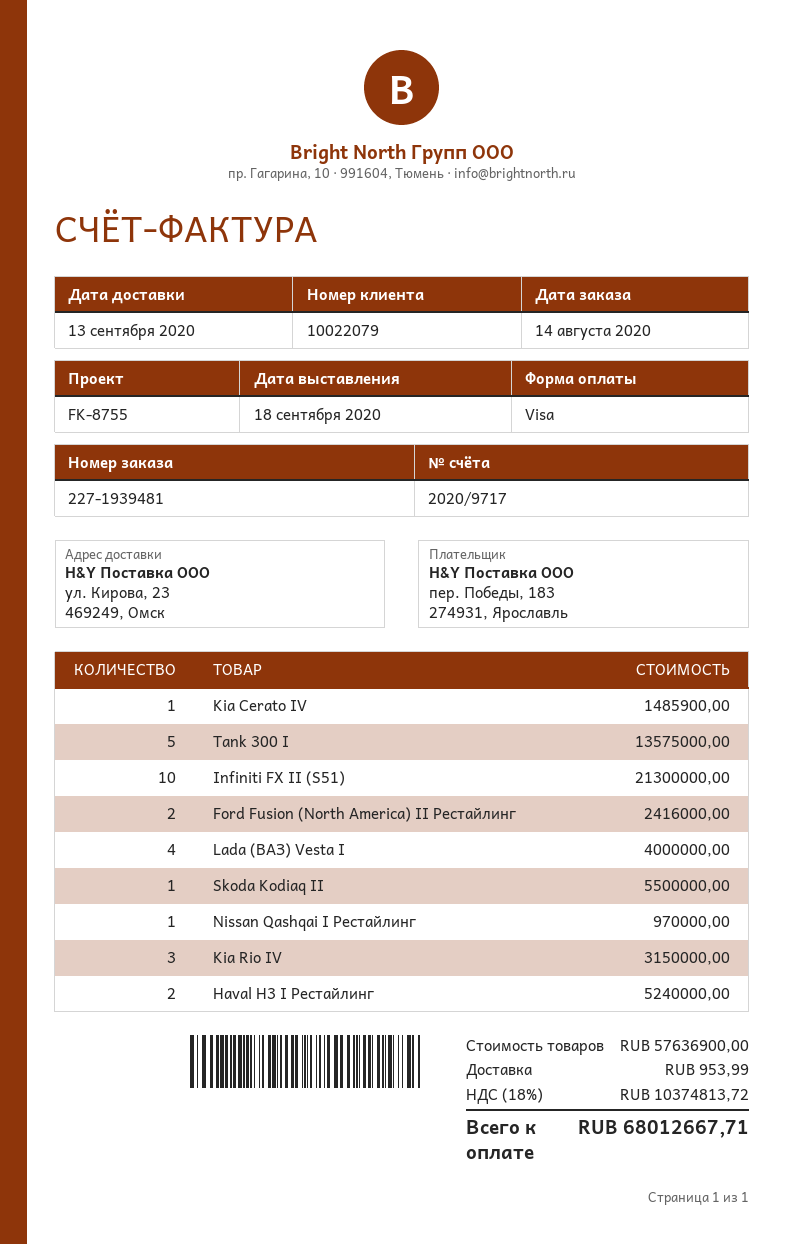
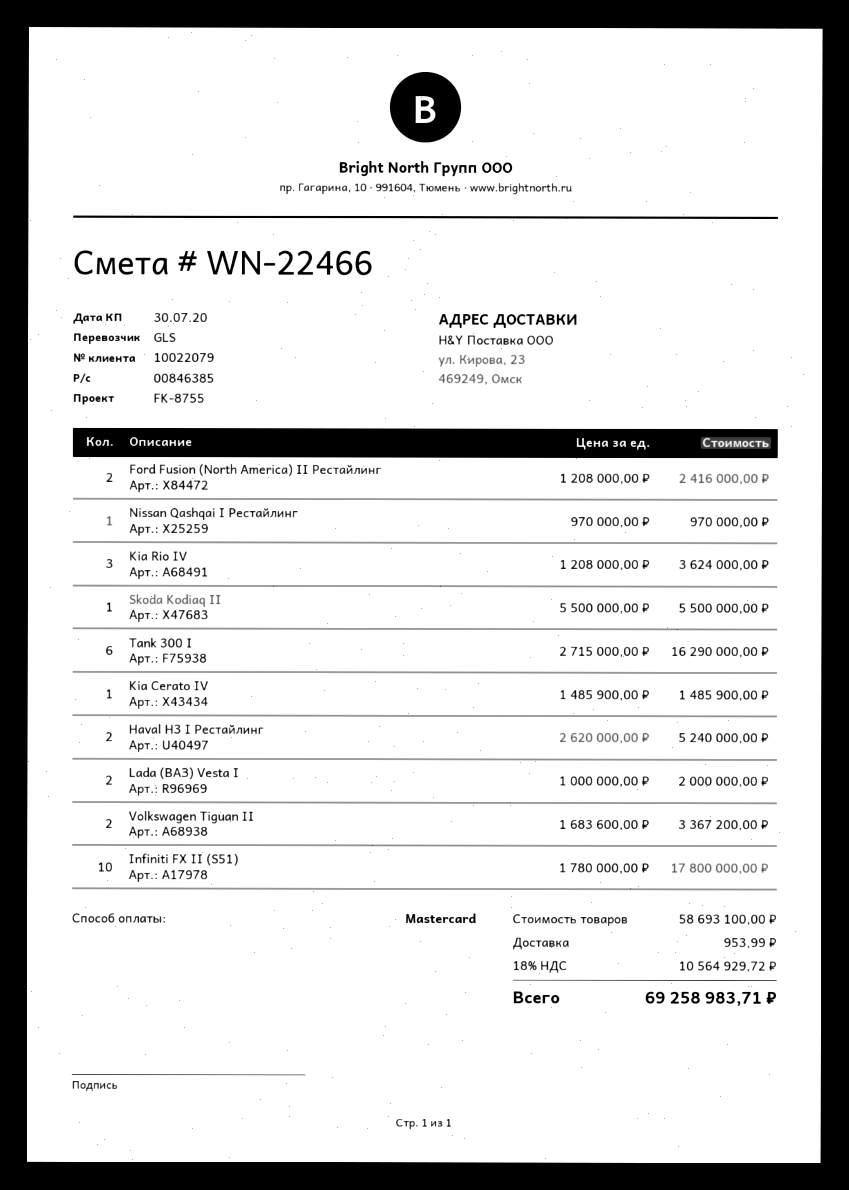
payment method: Visa -> Mastercard
Tank 300 I: 5 for 13575000.00 -> 6 for 16290000.00
Infiniti FX II (S51): 10 for 21300000.00 -> 10 for 17800000.00
Lada (ВАЗ) Vesta I: 4 for 4000000.00 -> 2 for 2000000.00
Kia Rio IV: 3 for 3150000.00 -> 3 for 3624000.00
Volkswagen Tiguan II: none -> 2 for 3367200.00
subtotal: 57636900.00 -> 58693100.00
tax: 18% = 10374813.72 -> 18% = 10564929.72
total: 68012667.71 -> 69258983.71

